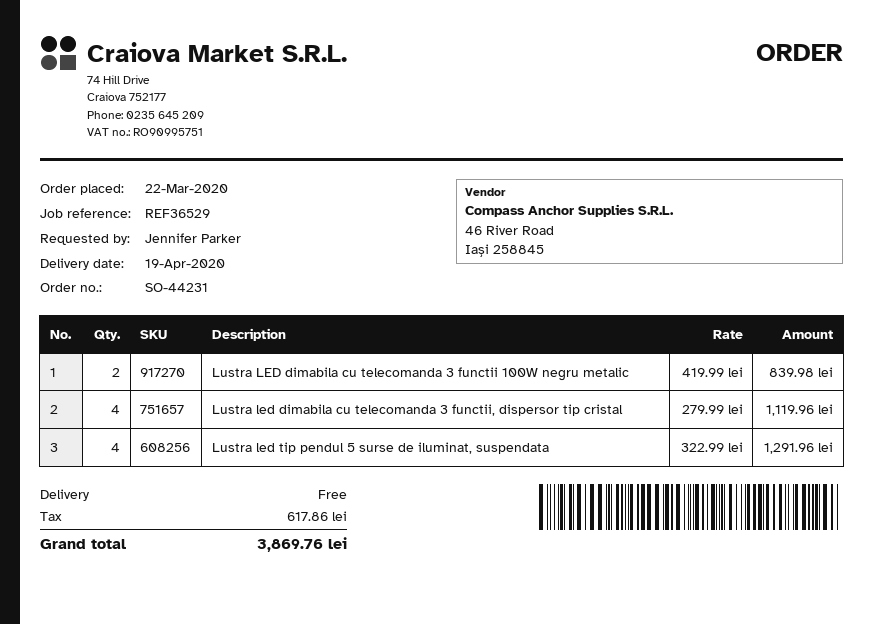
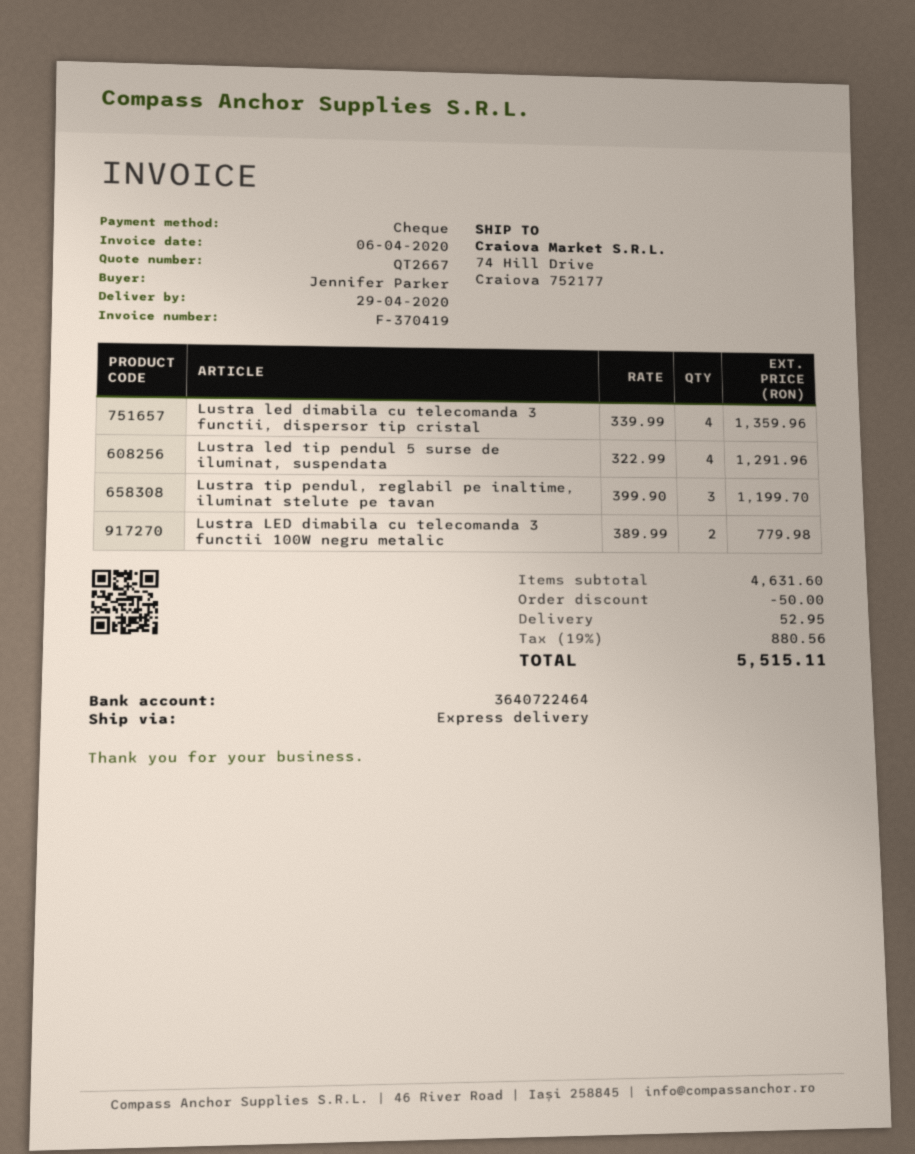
delivery date: 2020-04-19 -> 2020-04-29
Lustra LED dimabila cu telecomanda 3 functii 100W negru metalic: 2 x 419.99 = 839.98 -> 2 x 389.99 = 779.98
Lustra led dimabila cu telecomanda 3 functii, dispersor tip cristal: 4 x 279.99 = 1119.96 -> 4 x 339.99 = 1359.96
Lustra tip pendul, reglabil pe inaltime, iluminat stelute pe tavan: none -> 3 x 399.90 = 1199.70
discount: none -> 50.00
shipping: 0.00 -> 52.95
tax: 617.86 -> 880.56
total: 3869.76 -> 5515.11

